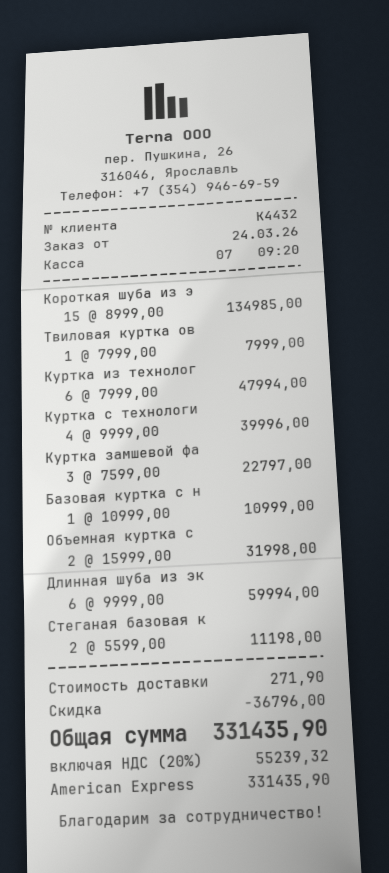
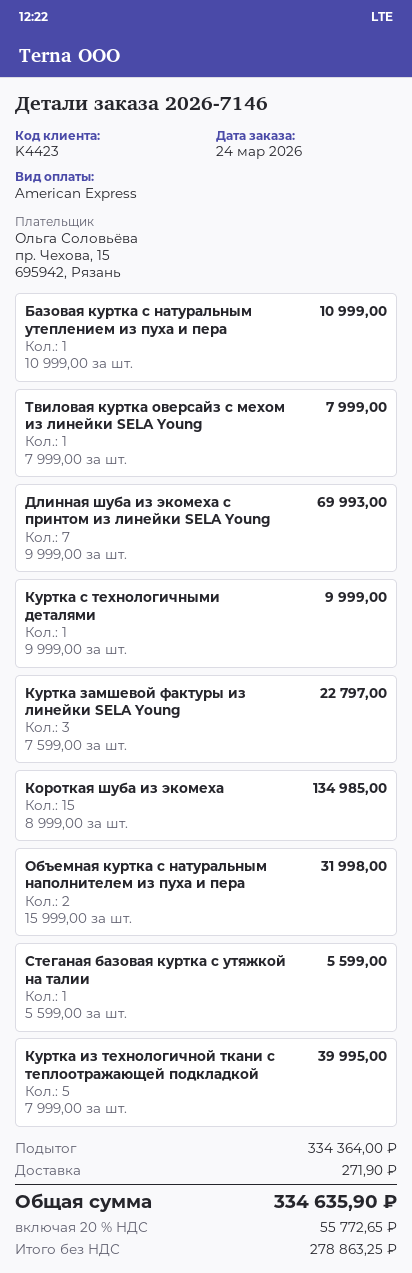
customer number: K4432 -> K4423
Куртка из технолог: 6 x 7999.00 = 47994.00 -> 5 x 7999.00 = 39995.00
Куртка с технологи: 4 x 9999.00 = 39996.00 -> 1 x 9999.00 = 9999.00
Длинная шуба из эк: 6 x 9999.00 = 59994.00 -> 7 x 9999.00 = 69993.00
Стеганая базовая к: 2 x 5599.00 = 11198.00 -> 1 x 5599.00 = 5599.00
discount: 36796.00 -> none
tax: 20% = 55239.32 -> 20% = 55772.65
total: 331435.90 -> 334635.90

